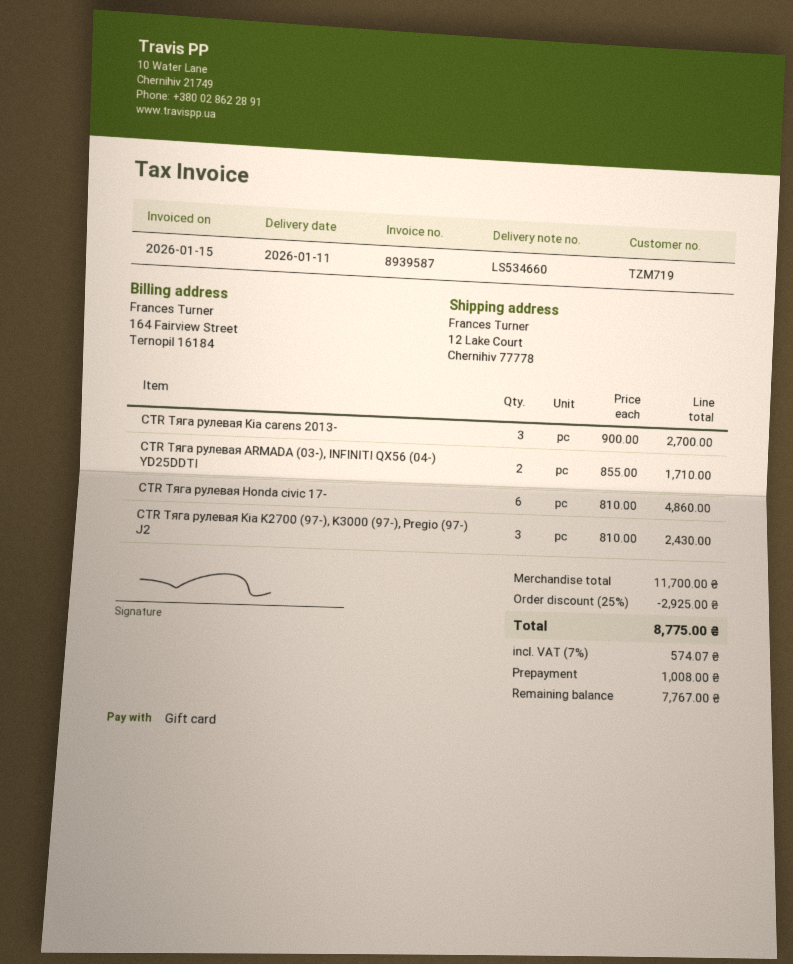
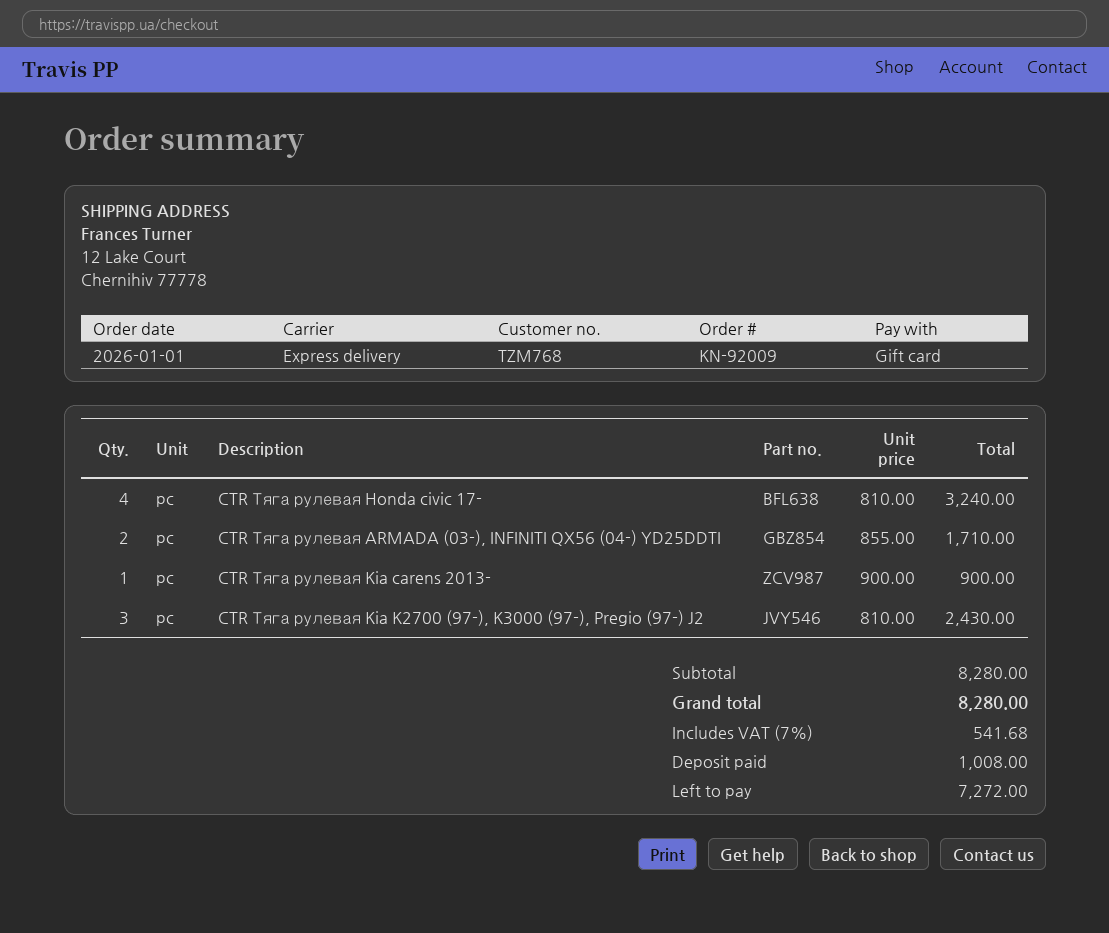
customer number: TZM719 -> TZM768
CTR Тяга рулевая Kia carens 2013-: 3 x 900.00 = 2700.00 -> 1 x 900.00 = 900.00
CTR Тяга рулевая Honda civic 17-: 6 x 810.00 = 4860.00 -> 4 x 810.00 = 3240.00
subtotal: 11700.00 -> 8280.00
discount: 25% = 2925.00 -> none
tax: 7% = 574.07 -> 7% = 541.68
total: 8775.00 -> 8280.00
balance: 7767.00 -> 7272.00

